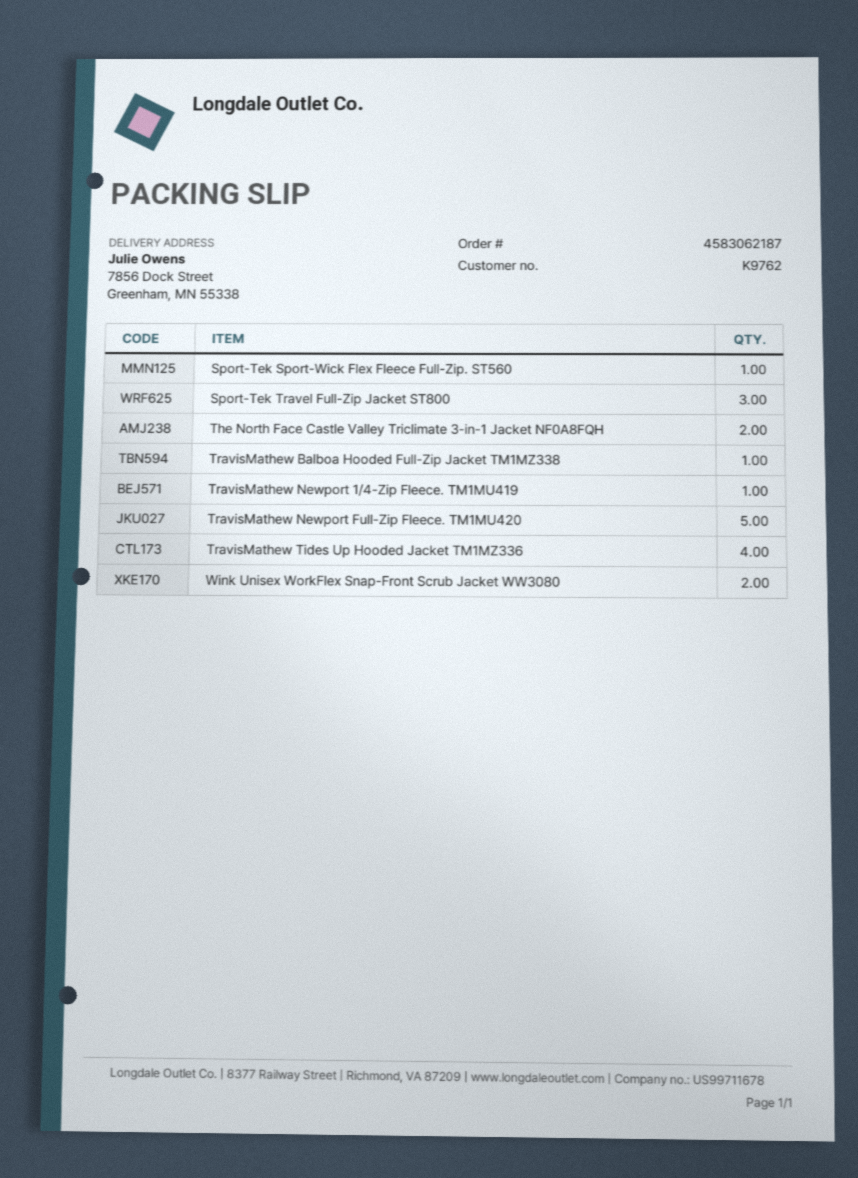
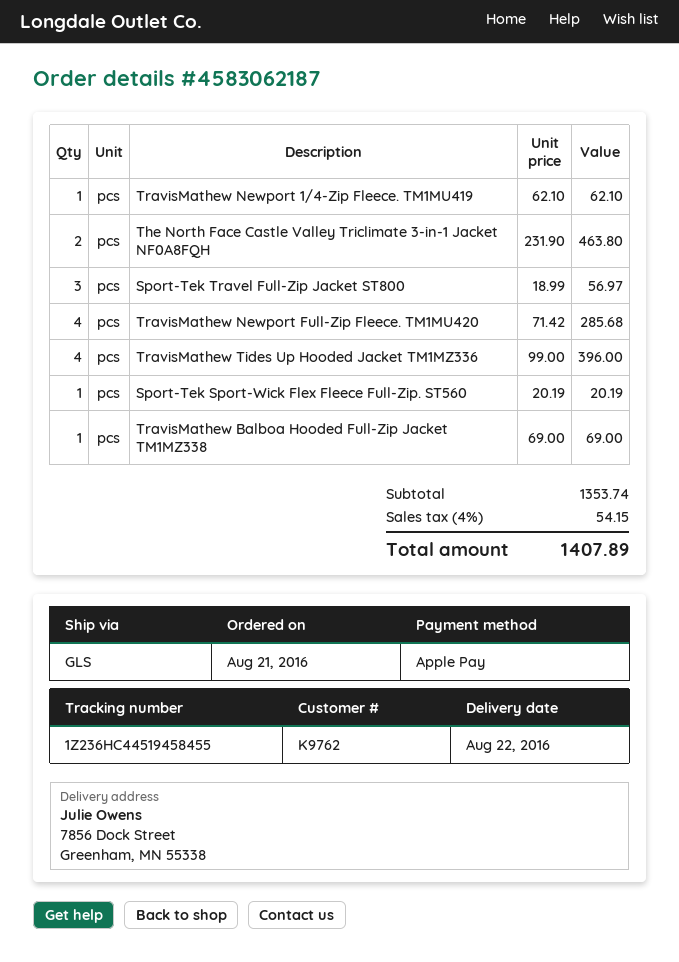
TravisMathew Newport Full-Zip Fleece. TM1MU420: 5 -> 4
Wink Unisex WorkFlex Snap-Front Scrub Jacket WW3080: 2 -> none

